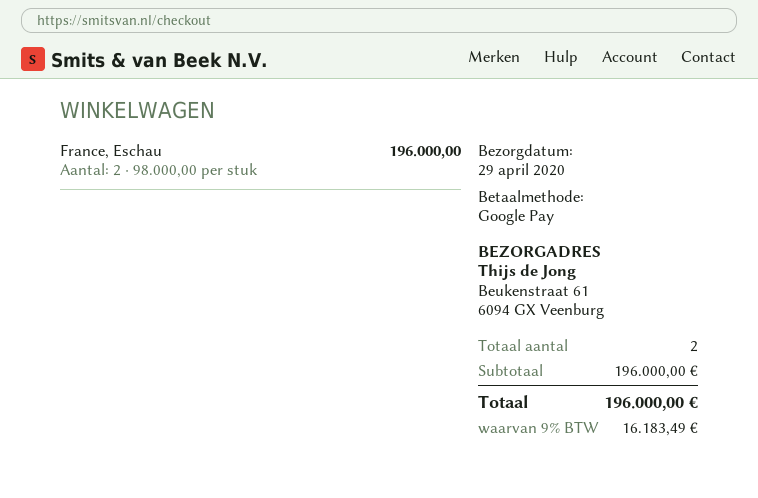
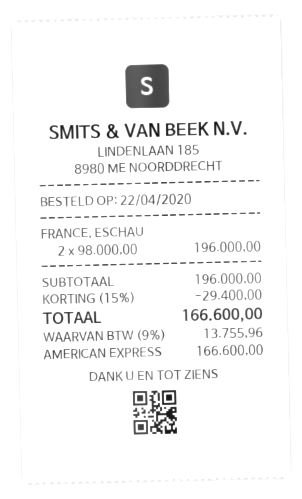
payment method: Google Pay -> American Express
discount: none -> 15% = 29400.00
tax: 9% = 16183.49 -> 9% = 13755.96
total: 196000.00 -> 166600.00

